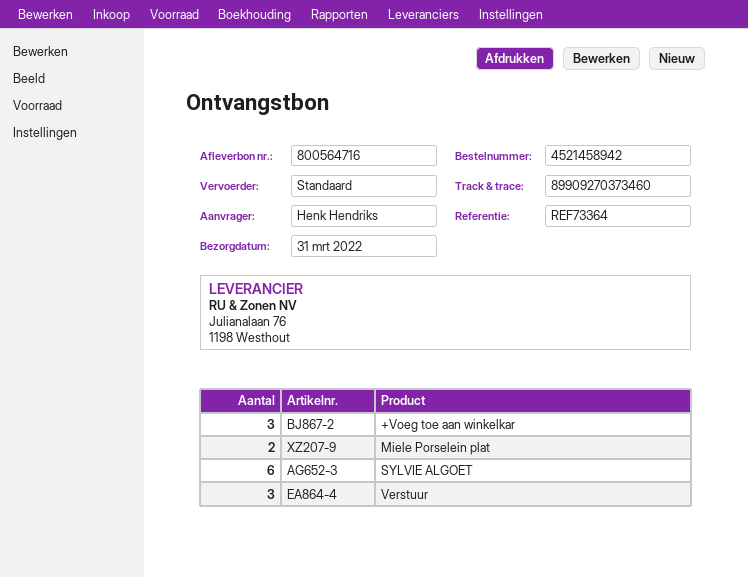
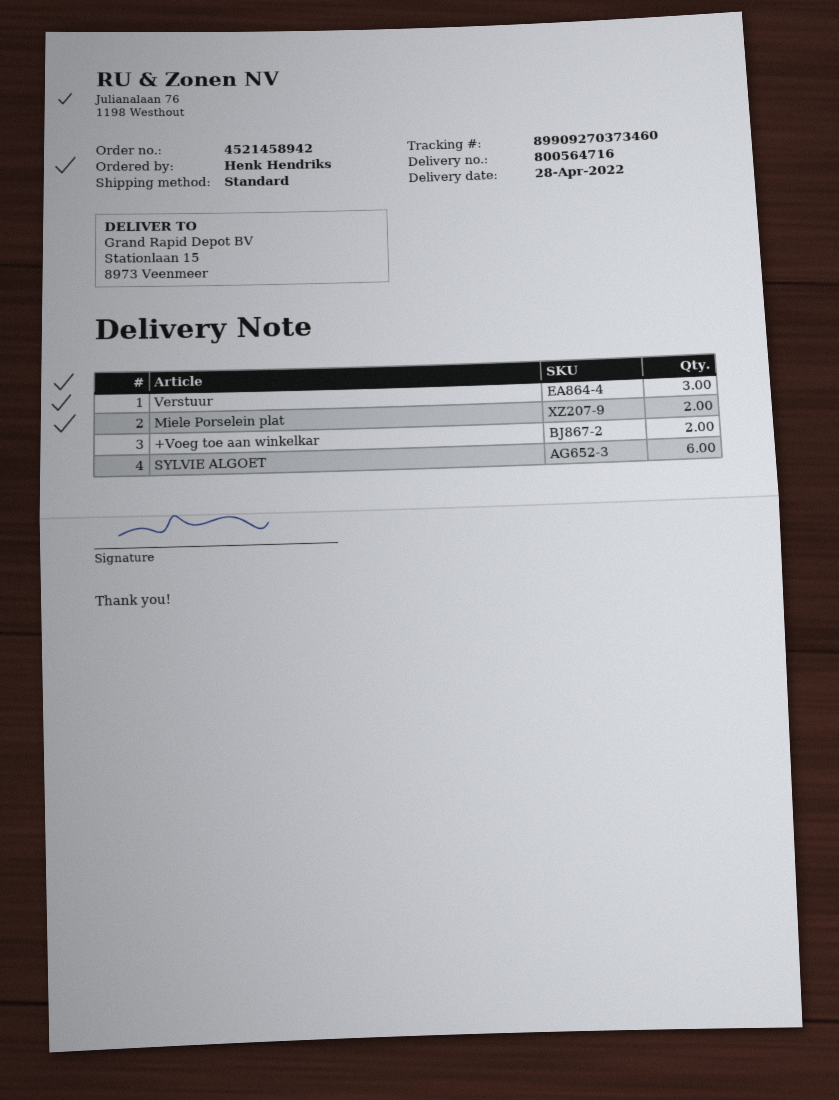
delivery date: 2022-03-31 -> 2022-04-28
+Voeg toe aan winkelkar: 3 -> 2

